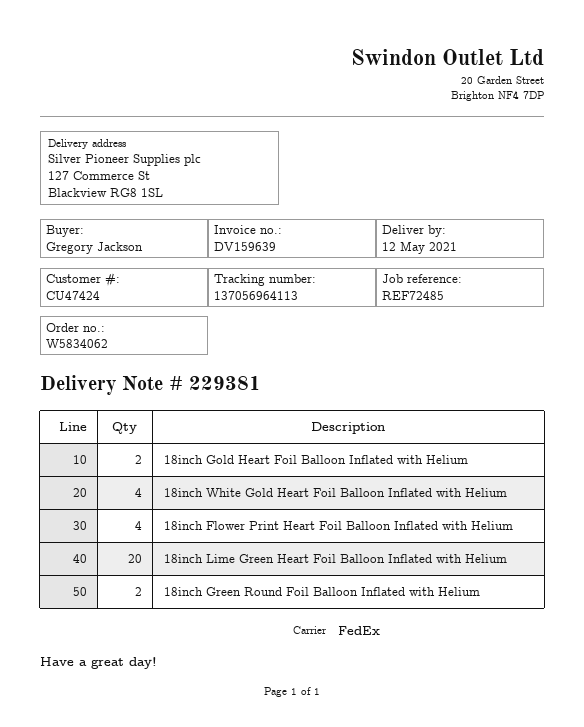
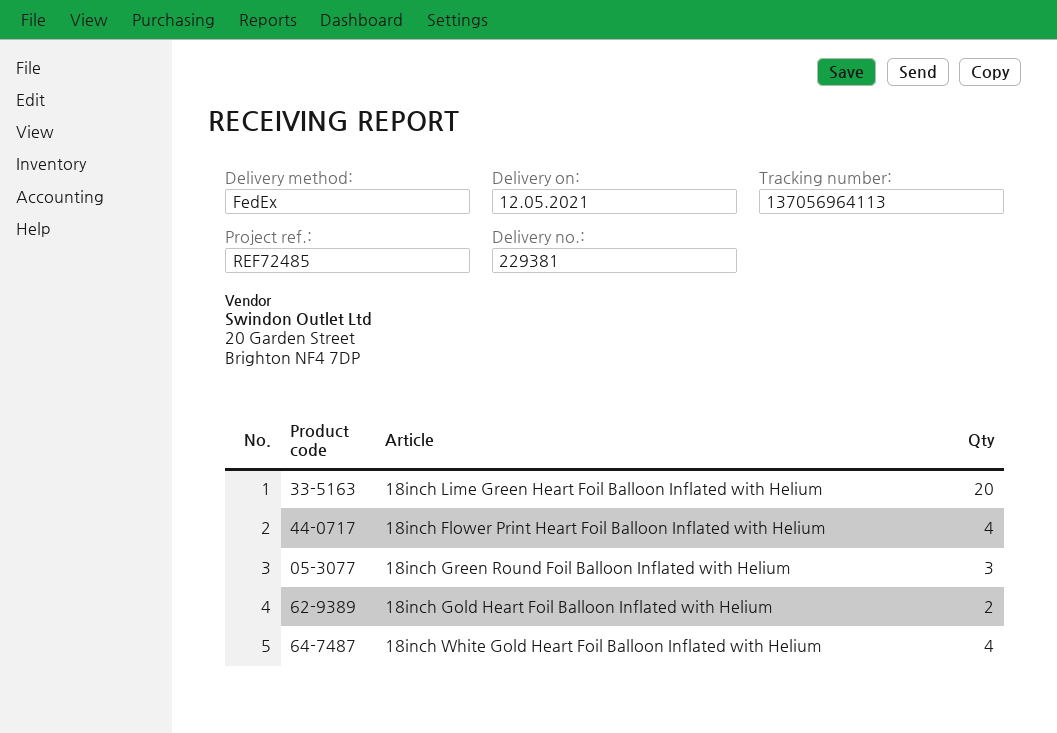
18inch Green Round Foil Balloon Inflated with Helium: 2 -> 3

